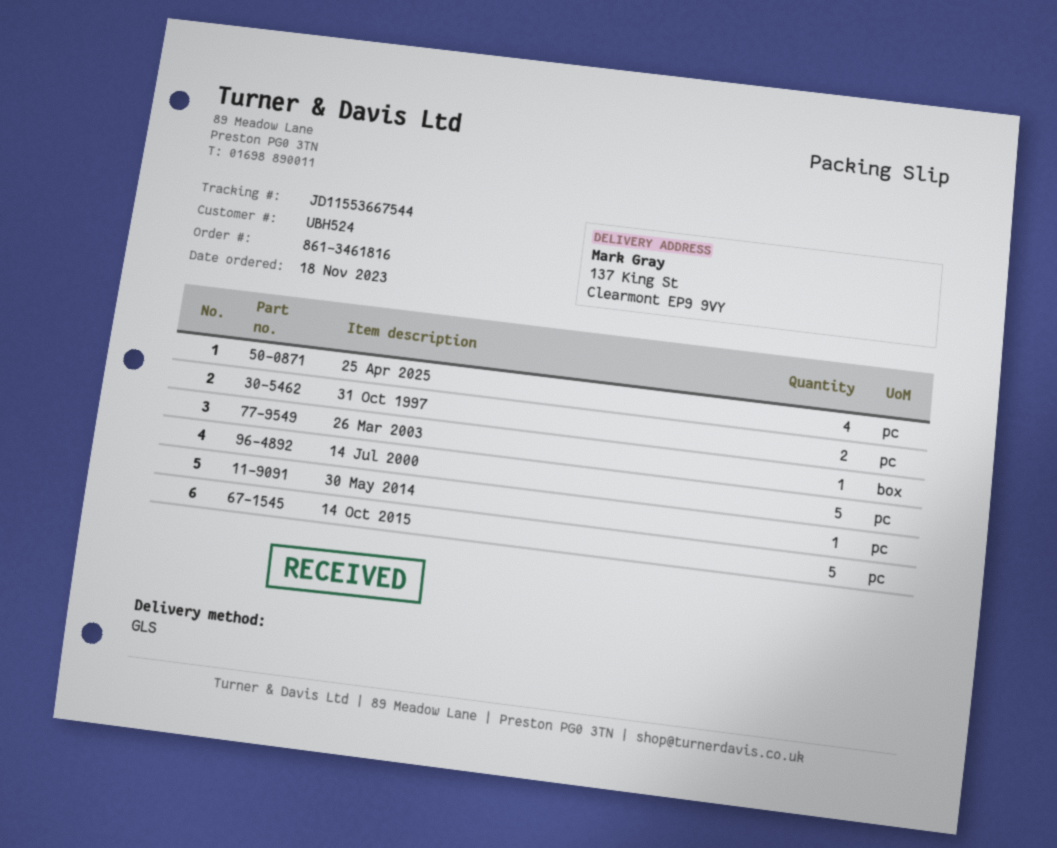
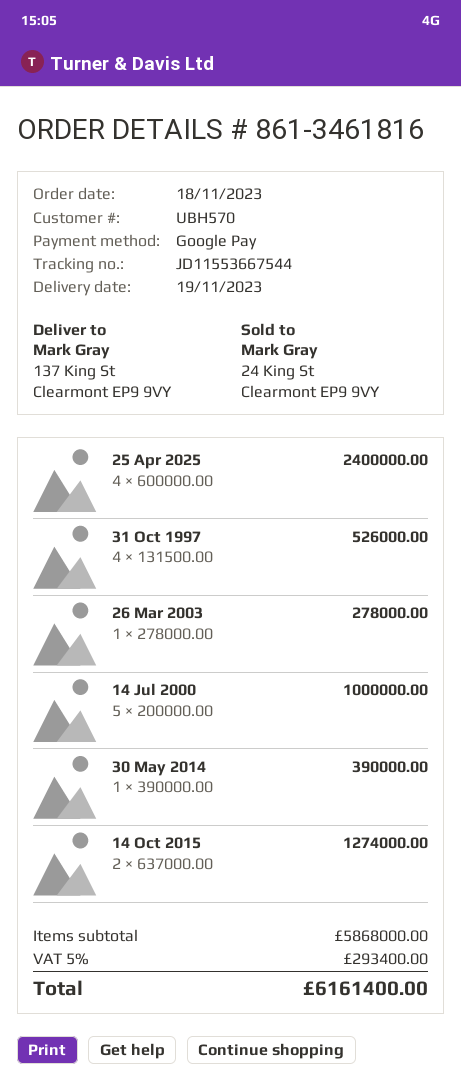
customer number: UBH524 -> UBH570
31 Oct 1997: 2 -> 4
14 Oct 2015: 5 -> 2

